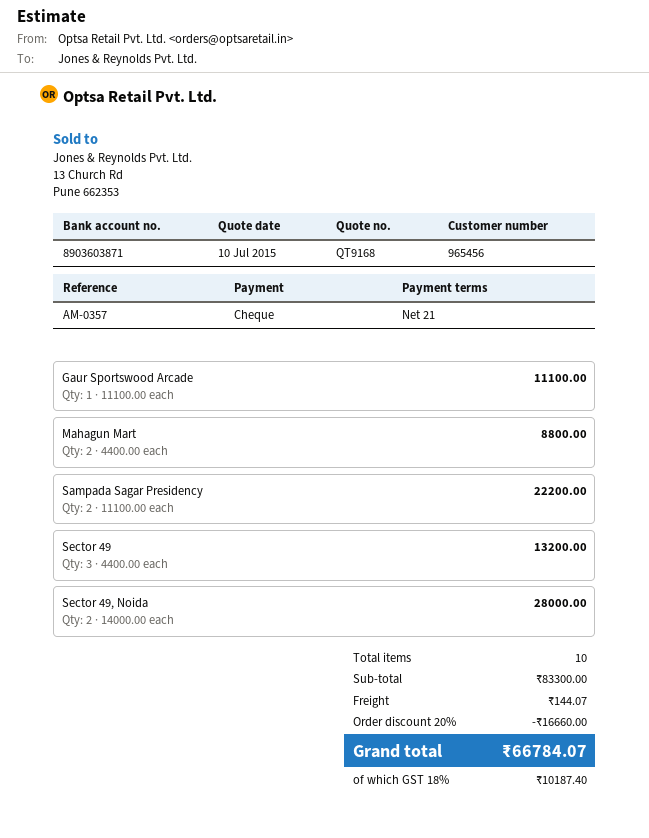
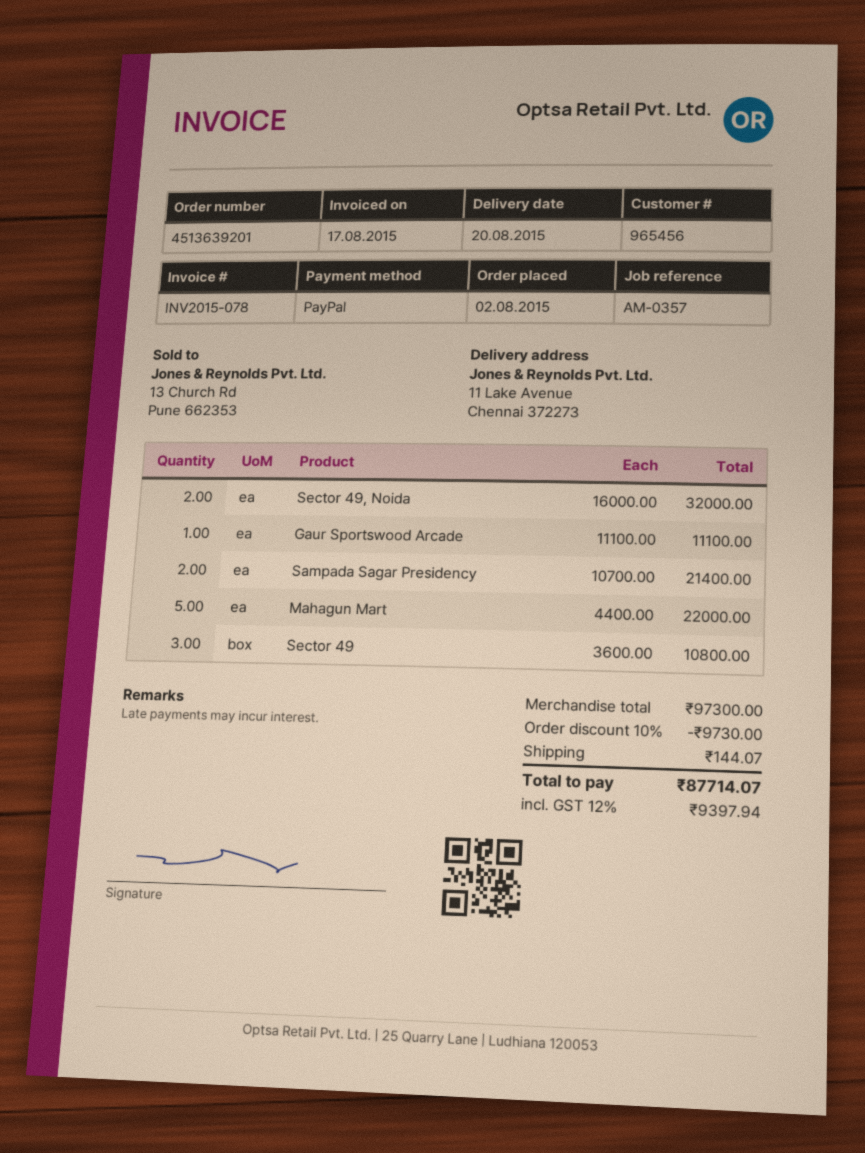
payment method: cheque -> PayPal
Mahagun Mart: 2 x 4400.00 = 8800.00 -> 5 x 4400.00 = 22000.00
Sampada Sagar Presidency: 2 x 11100.00 = 22200.00 -> 2 x 10700.00 = 21400.00
Sector 49: 3 x 4400.00 = 13200.00 -> 3 x 3600.00 = 10800.00
Sector 49, Noida: 2 x 14000.00 = 28000.00 -> 2 x 16000.00 = 32000.00
subtotal: 83300.00 -> 97300.00
discount: 20% = 16660.00 -> 10% = 9730.00
tax: 18% = 10187.40 -> 12% = 9397.94
total: 66784.07 -> 87714.07

